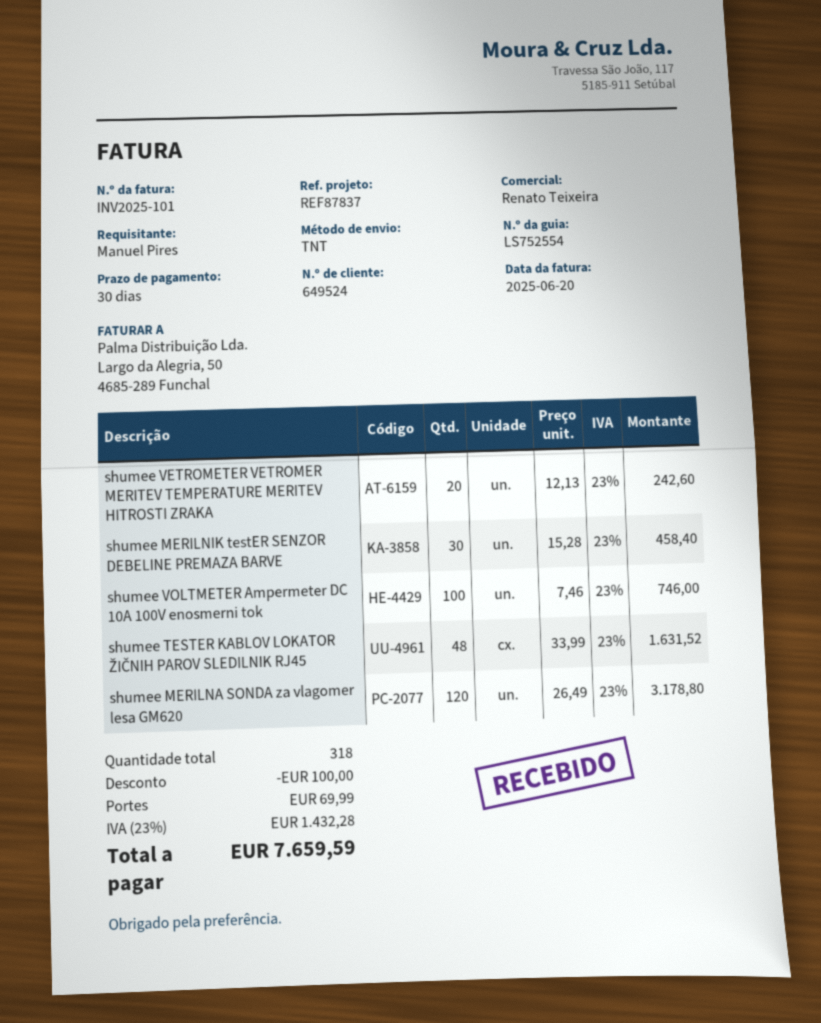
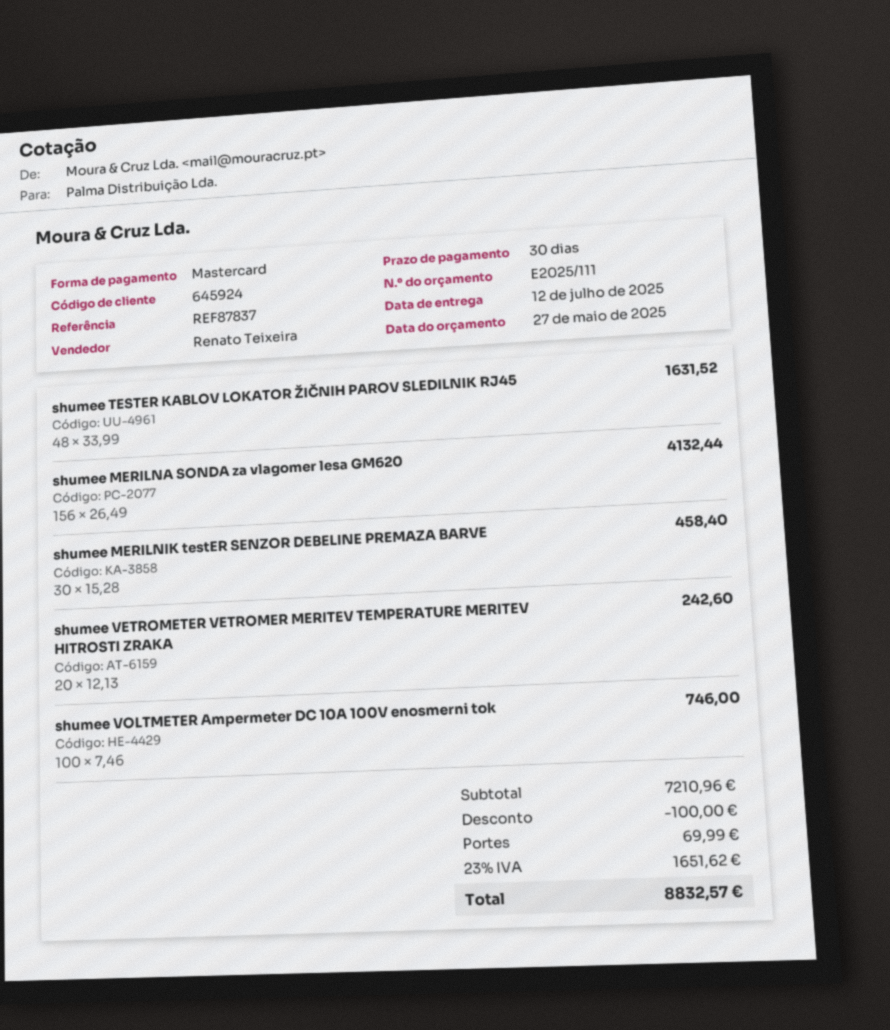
customer number: 649524 -> 645924
shumee MERILNA SONDA za vlagomer lesa GM620: 120 x 26.49 = 3178.80 -> 156 x 26.49 = 4132.44
tax: 23% = 1432.28 -> 23% = 1651.62
total: 7659.59 -> 8832.57

